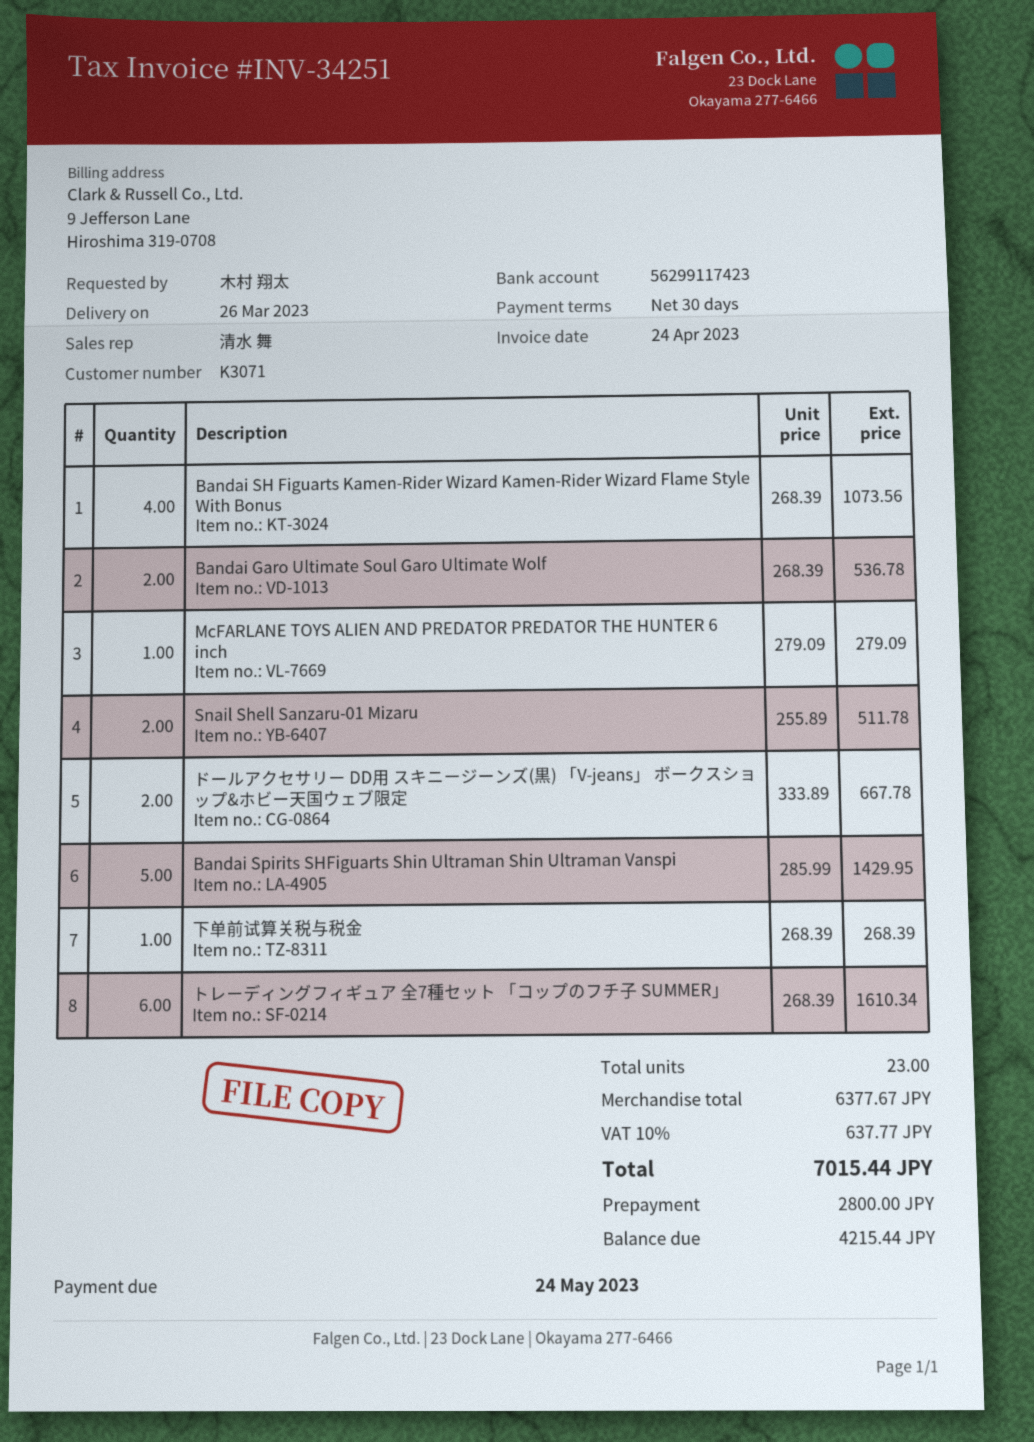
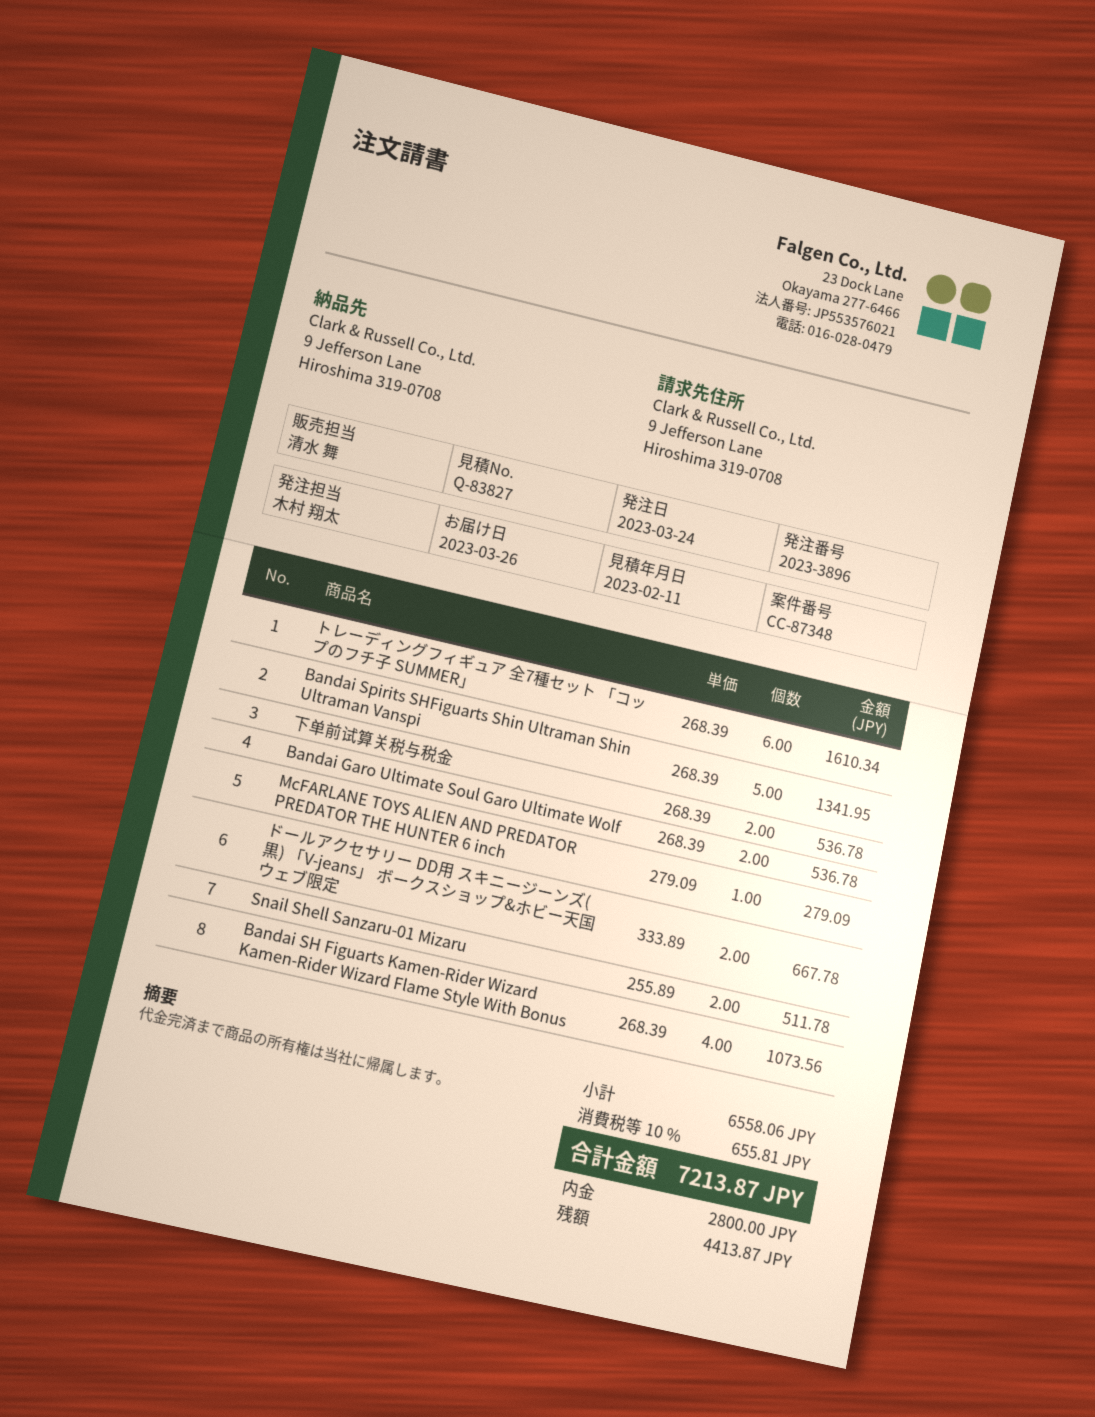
Bandai Spirits SHFiguarts Shin Ultraman Shin Ultraman Vanspi: 5 x 285.99 = 1429.95 -> 5 x 268.39 = 1341.95
下单前试算关税与税金: 1 x 268.39 = 268.39 -> 2 x 268.39 = 536.78
subtotal: 6377.67 -> 6558.06
tax: 10% = 637.77 -> 10% = 655.81
total: 7015.44 -> 7213.87
balance: 4215.44 -> 4413.87

